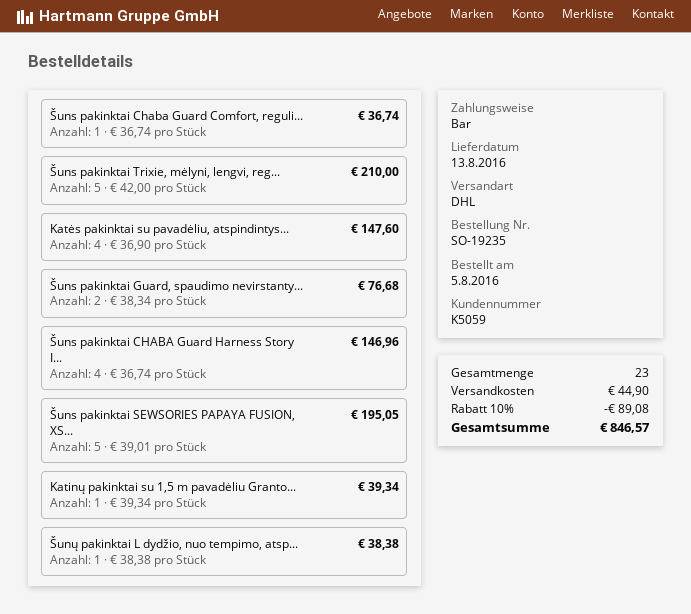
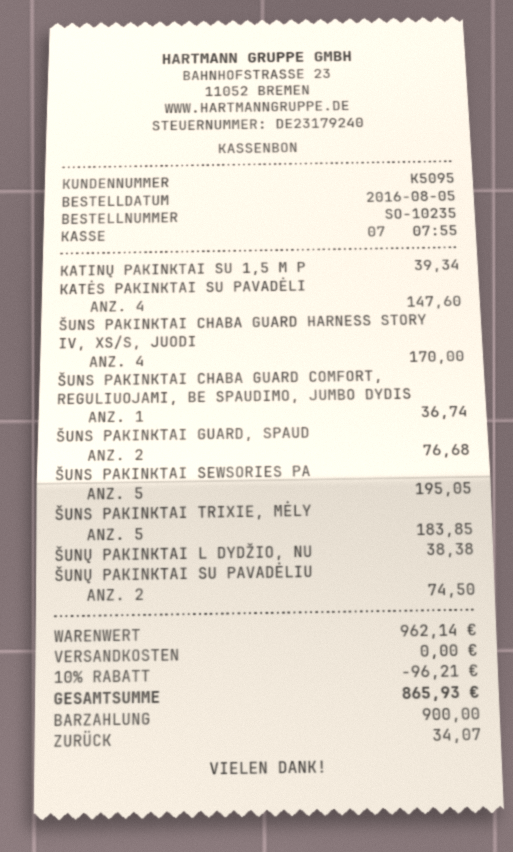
order number: SO-19235 -> SO-10235
customer number: K5059 -> K5095
Šuns pakinktai Trixie, mėlyni, lengvi, reg...: 5 for 210.00 -> 5 for 183.85
Šuns pakinktai CHABA Guard Harness Story I...: 4 for 146.96 -> 4 for 170.00
ŠUNŲ PAKINKTAI SU PAVADĖLIU: none -> 2 for 74.50
discount: 10% = 89.08 -> 10% = 96.21
shipping: 44.90 -> 0.00
total: 846.57 -> 865.93

